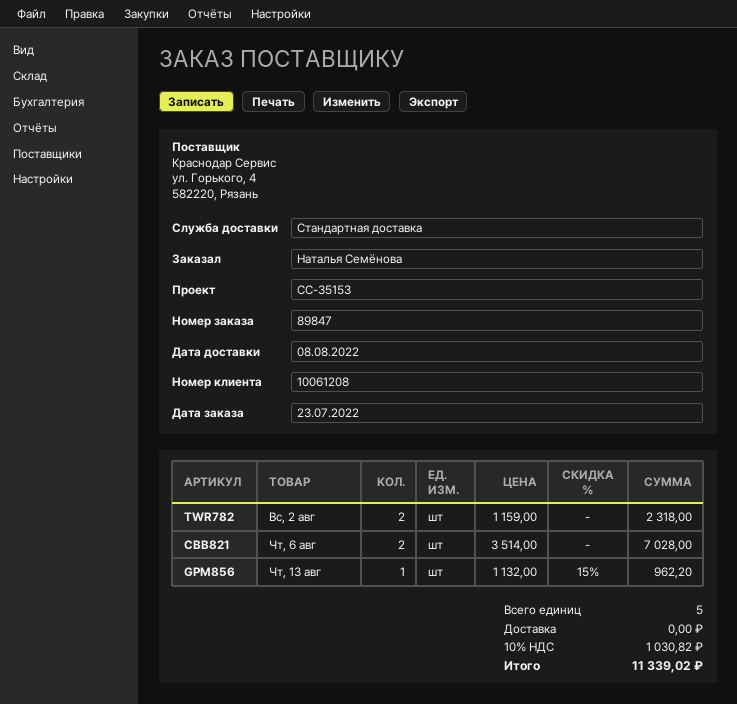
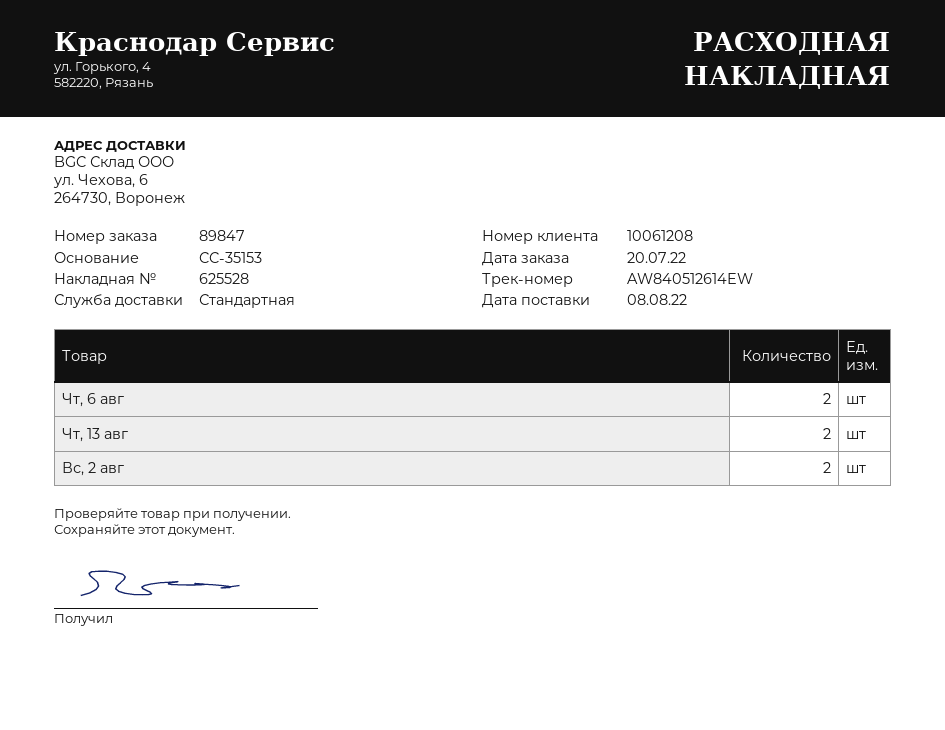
order date: 2022-07-23 -> 2022-07-20
Чт, 13 авг: 1 -> 2

